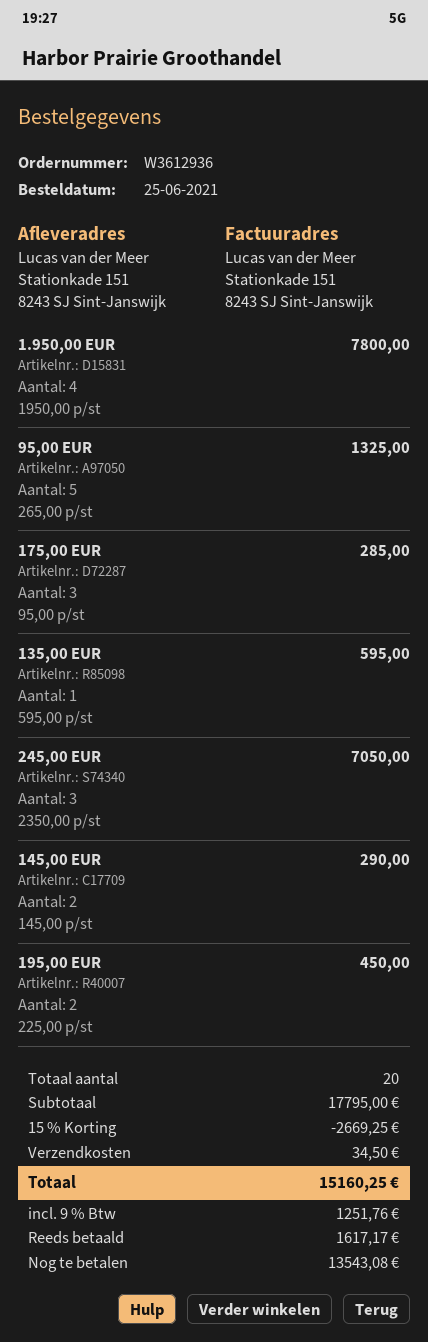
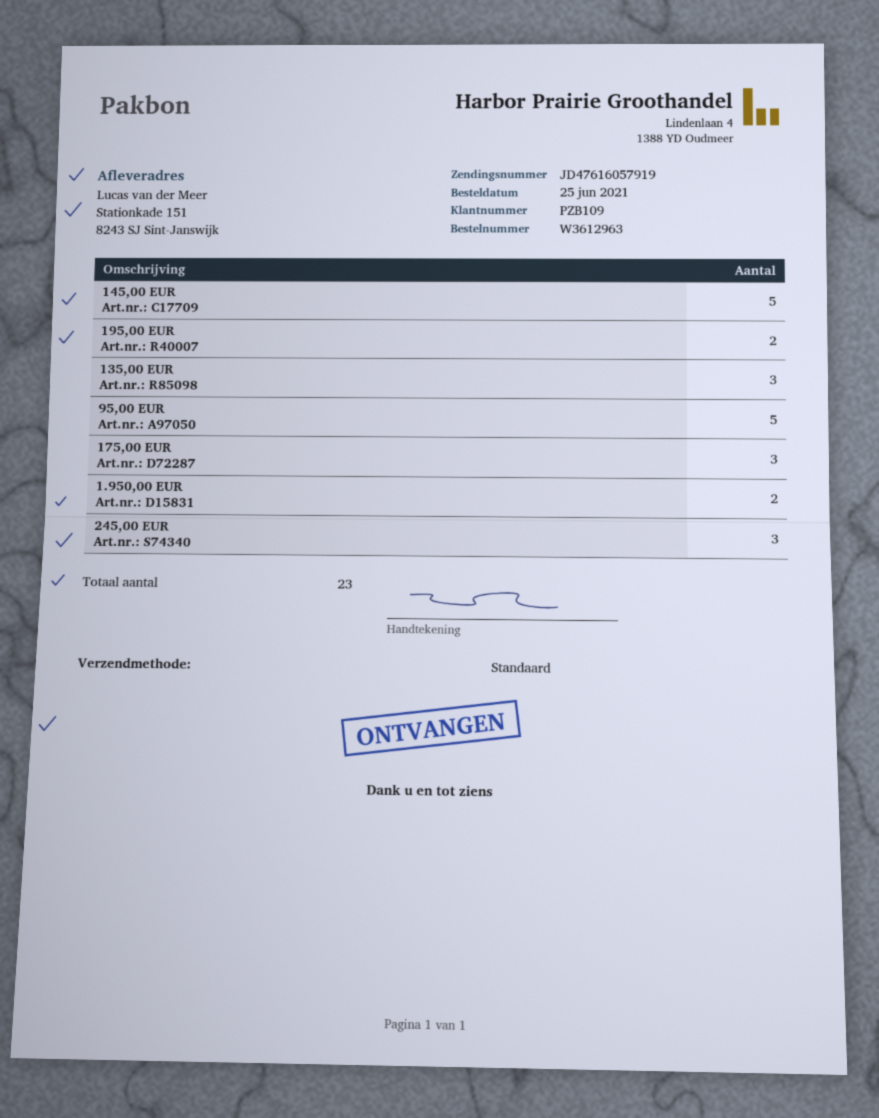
order number: W3612936 -> W3612963
1.950,00 EUR: 4 -> 2
135,00 EUR: 1 -> 3
145,00 EUR: 2 -> 5
total quantity: 20 -> 23

